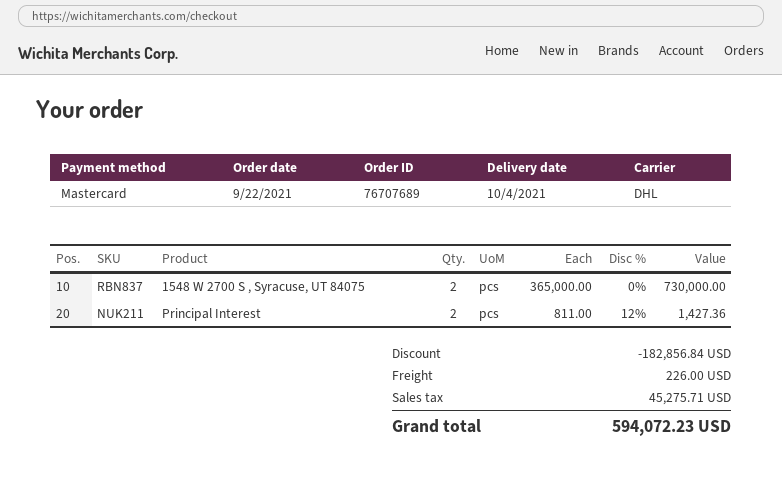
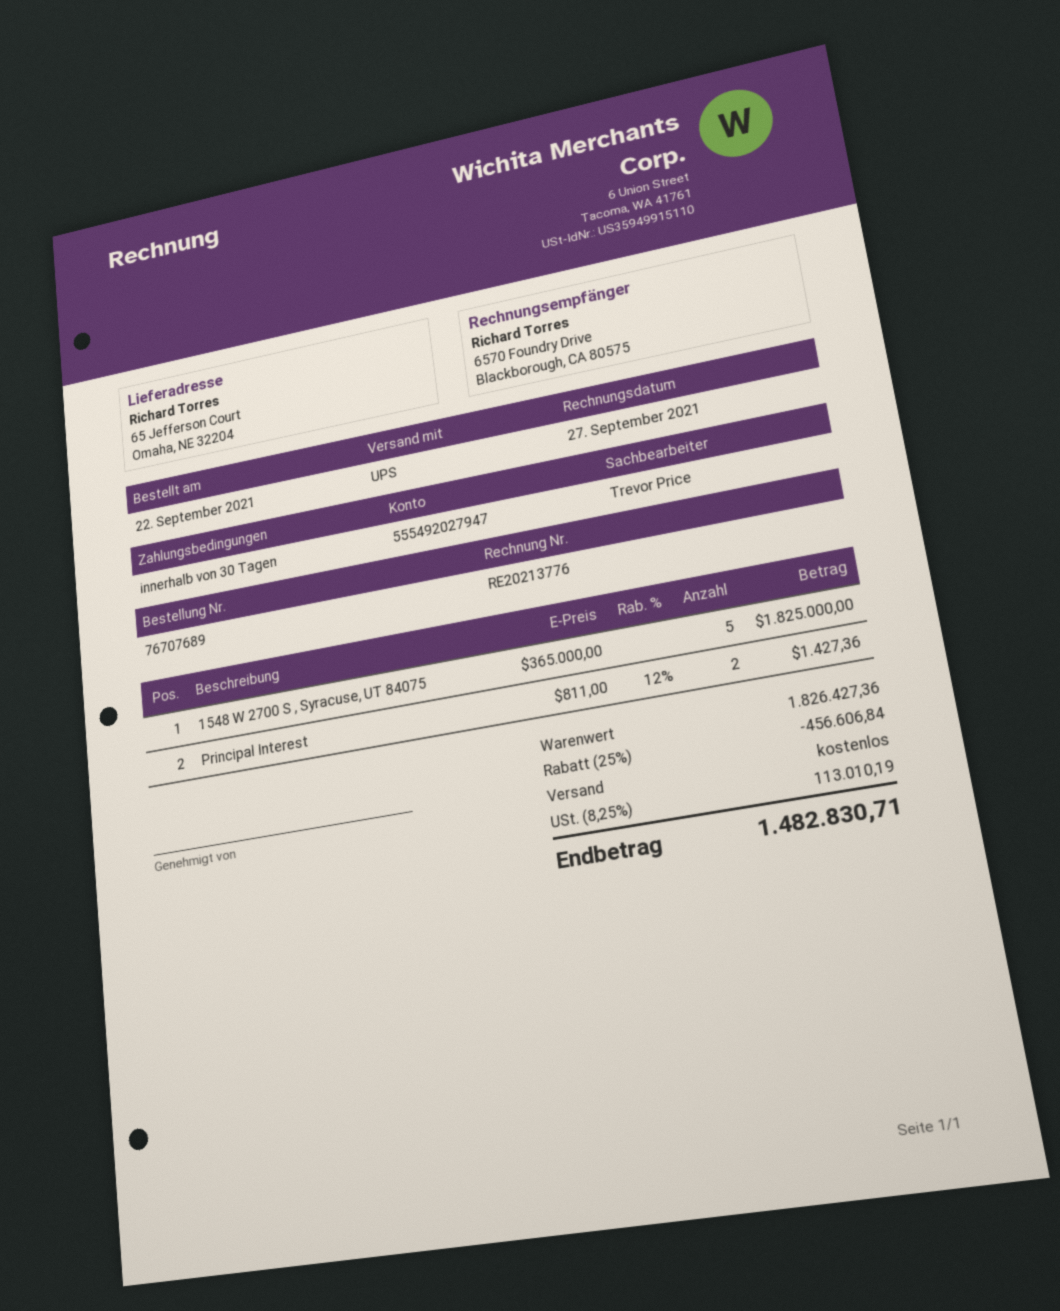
shipping method: DHL -> UPS
1548 W 2700 S , Syracuse, UT 84075: 2 x 365000.00 = 730000.00 -> 5 x 365000.00 = 1825000.00
discount: 182856.84 -> 456606.84
shipping: 226.00 -> 0.00
tax: 45275.71 -> 113010.19
total: 594072.23 -> 1482830.71

